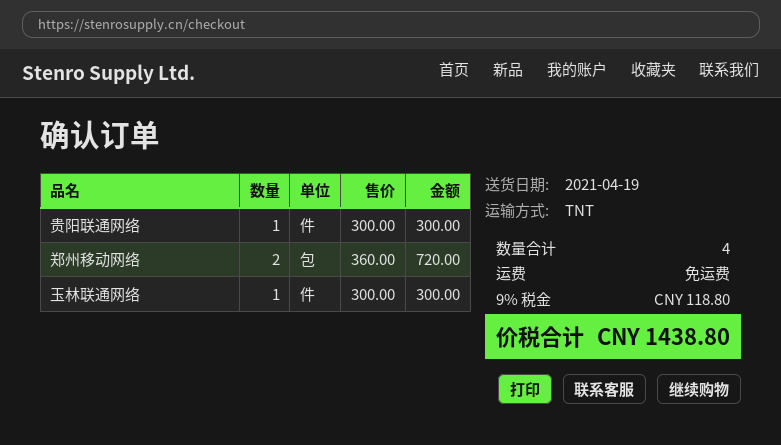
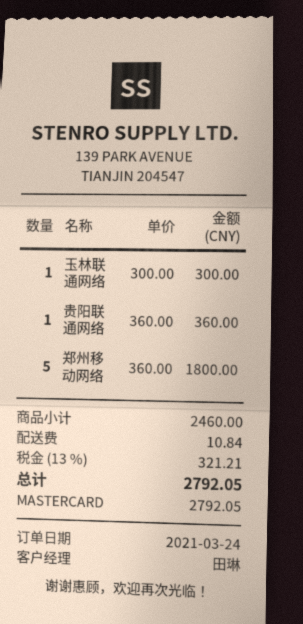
贵阳联通网络: 1 x 300.00 = 300.00 -> 1 x 360.00 = 360.00
郑州移动网络: 2 x 360.00 = 720.00 -> 5 x 360.00 = 1800.00
shipping: 0.00 -> 10.84
tax: 9% = 118.80 -> 13% = 321.21
total: 1438.80 -> 2792.05

